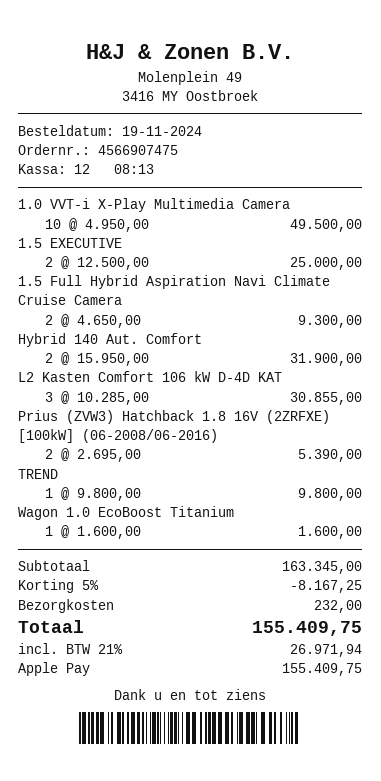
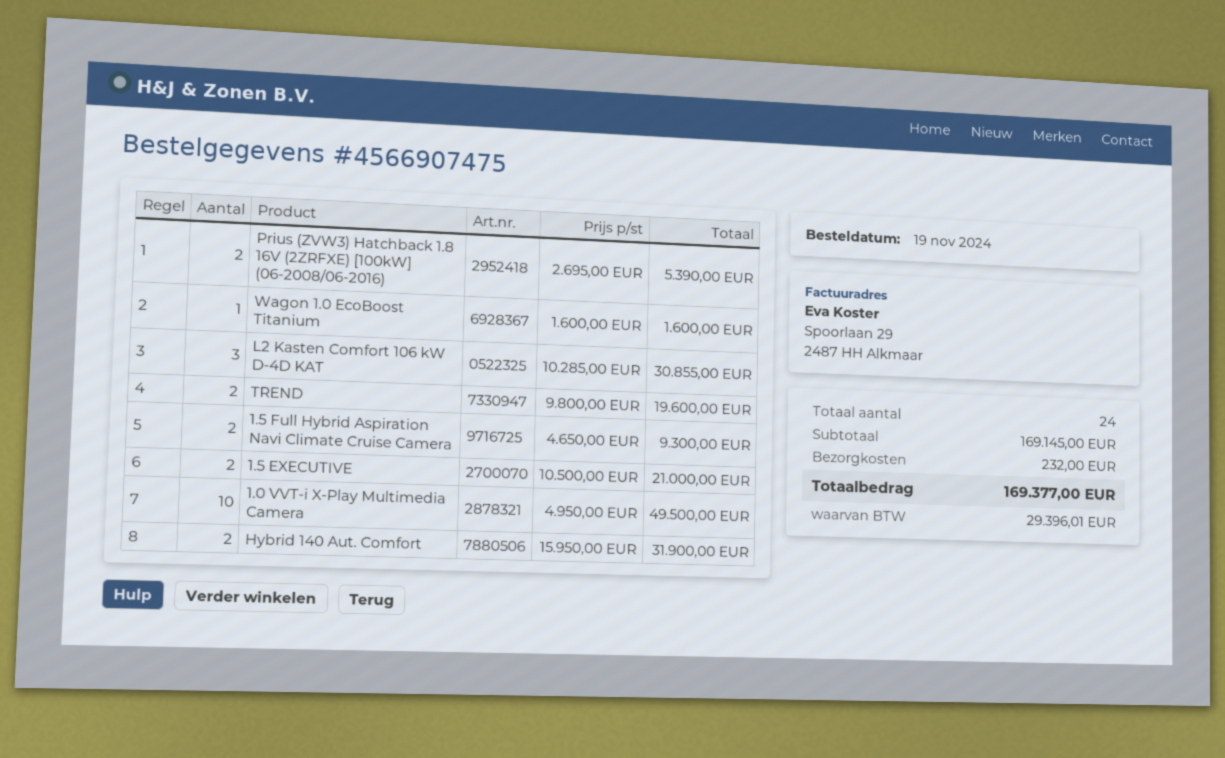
1.5 EXECUTIVE: 2 x 12500.00 = 25000.00 -> 2 x 10500.00 = 21000.00
TREND: 1 x 9800.00 = 9800.00 -> 2 x 9800.00 = 19600.00
subtotal: 163345.00 -> 169145.00
discount: 5% = 8167.25 -> none
tax: 26971.94 -> 29396.01
total: 155409.75 -> 169377.00

